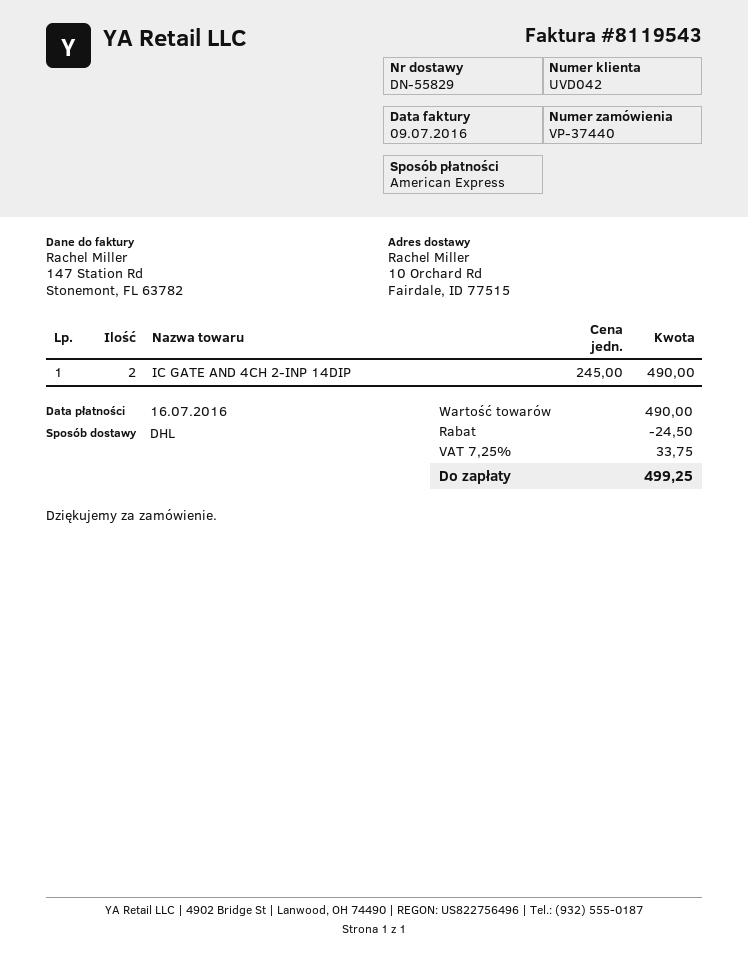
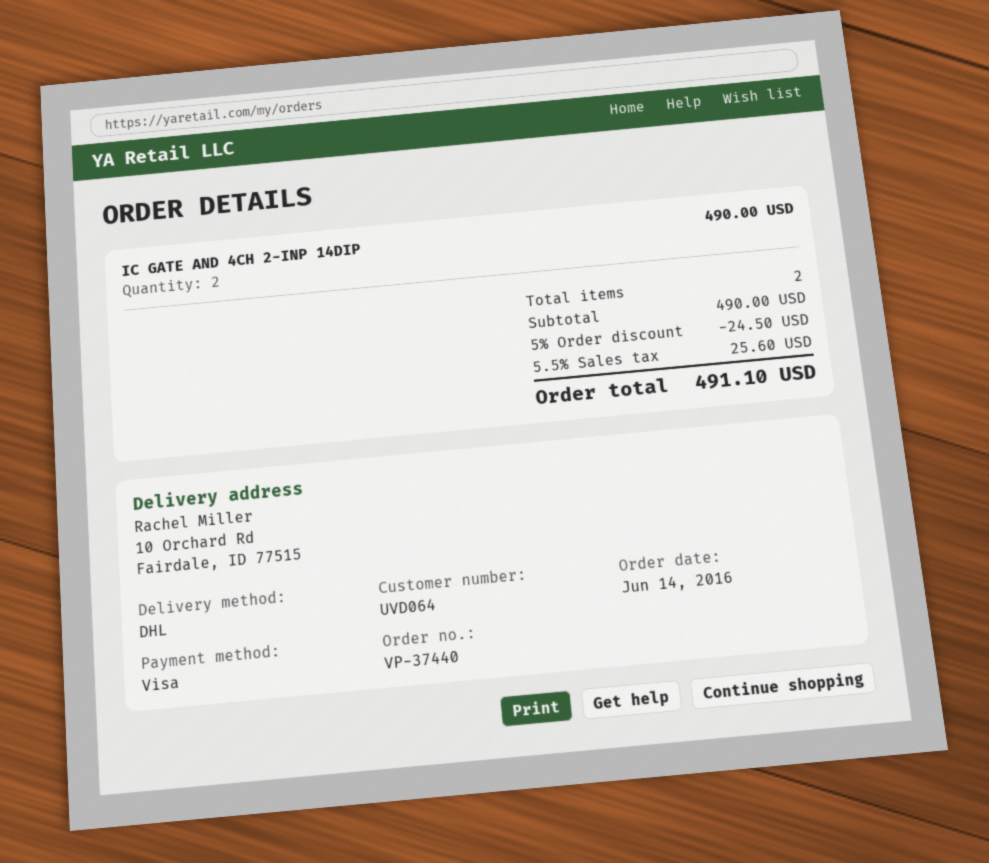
customer number: UVD042 -> UVD064
payment method: American Express -> Visa
tax: 7.25% = 33.75 -> 5.5% = 25.60
total: 499.25 -> 491.10

